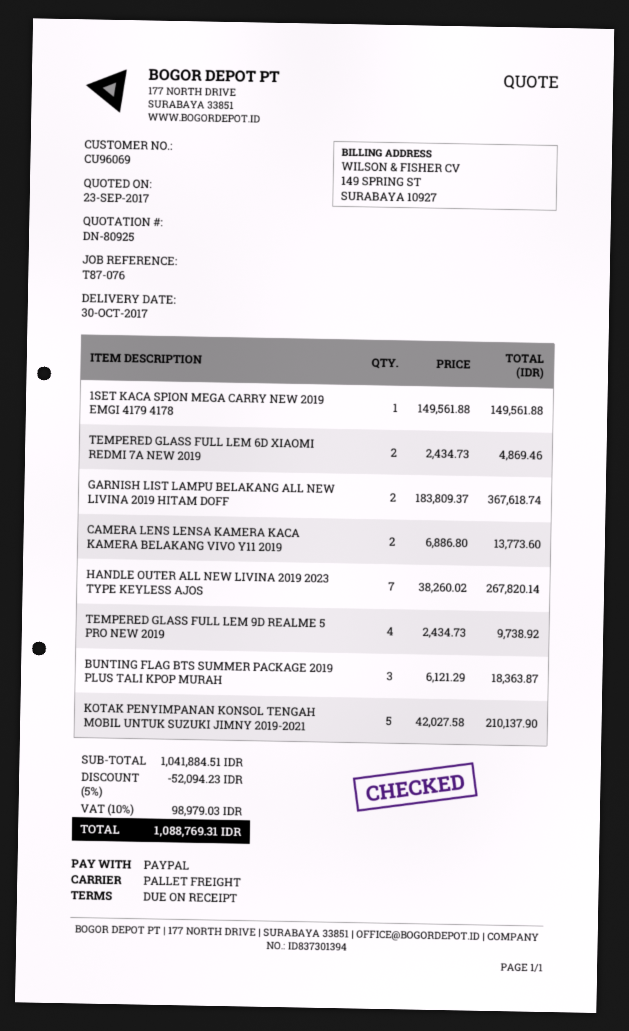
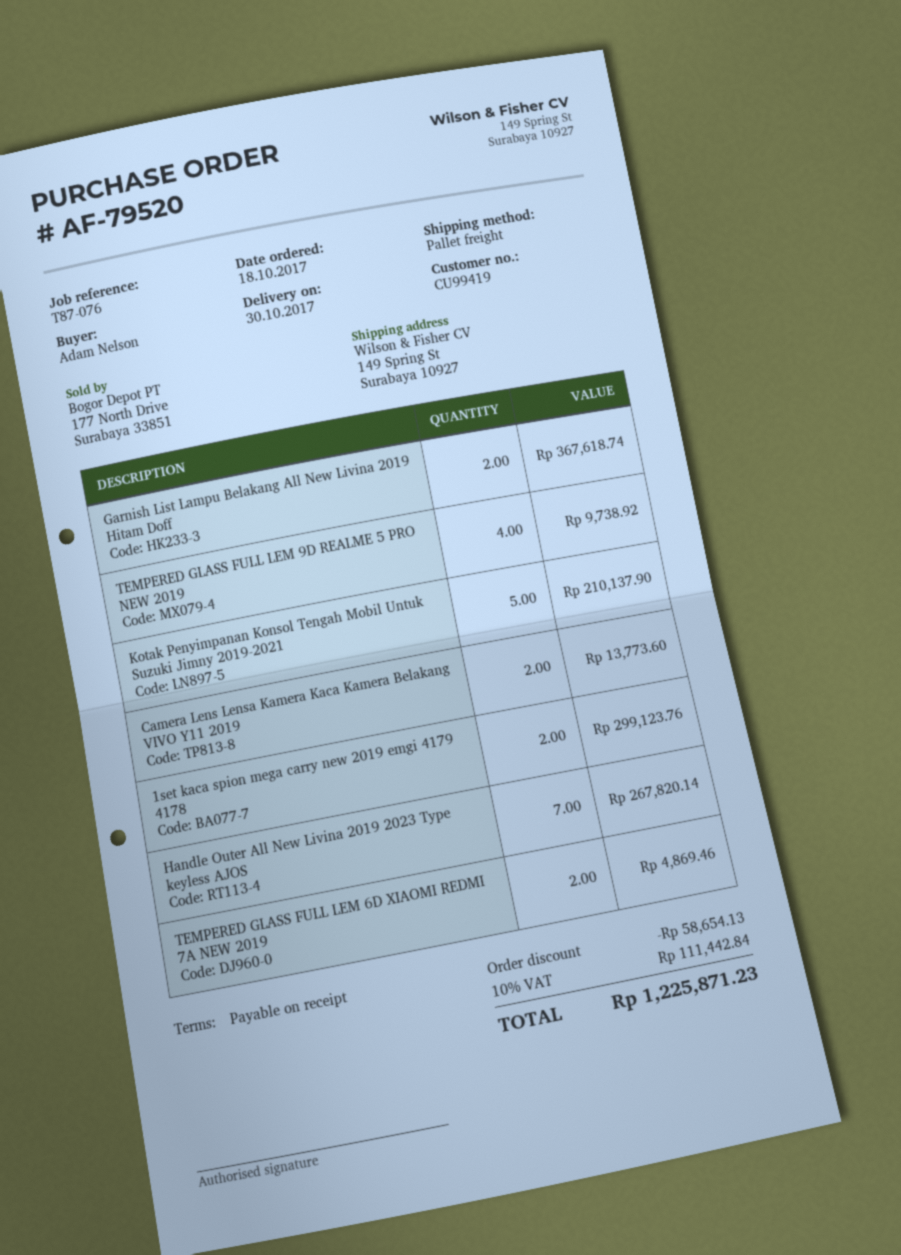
customer number: CU96069 -> CU99419
1SET KACA SPION MEGA CARRY NEW 2019 EMGI 4179 4178: 1 for 149561.88 -> 2 for 299123.76
BUNTING FLAG BTS SUMMER PACKAGE 2019 PLUS TALI KPOP MURAH: 3 for 18363.87 -> none
discount: 52094.23 -> 58654.13
tax: 10% = 98979.03 -> 10% = 111442.84
total: 1088769.31 -> 1225871.23

